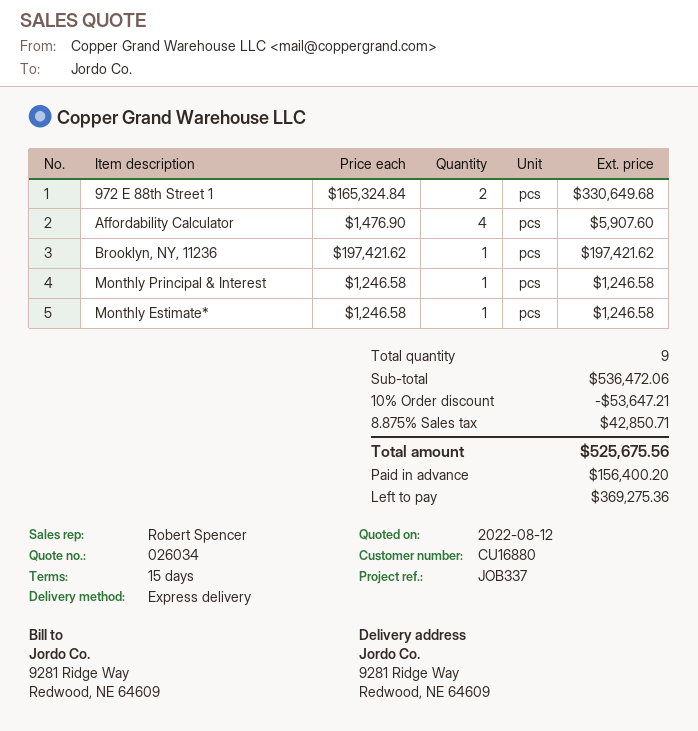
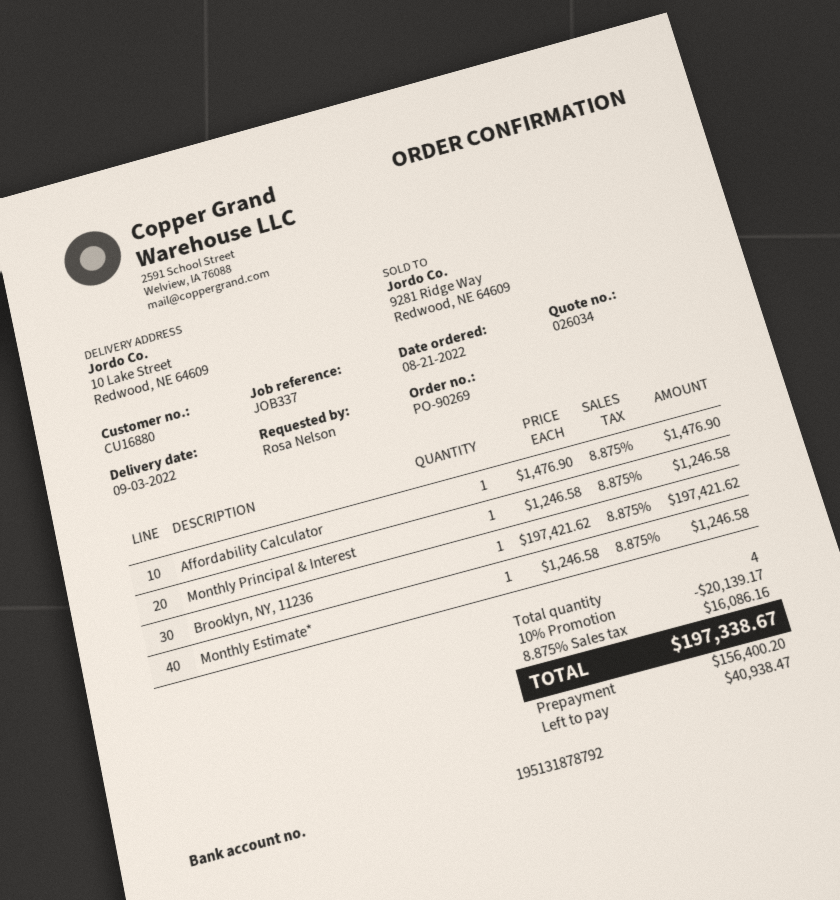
ship to: 9281 Ridge Way, Redwood, NE 64609 -> 10 Lake Street, Redwood, NE 64609
972 E 88th Street 1: 2 x 165324.84 = 330649.68 -> none
Affordability Calculator: 4 x 1476.90 = 5907.60 -> 1 x 1476.90 = 1476.90
total quantity: 9 -> 4
discount: 10% = 53647.21 -> 10% = 20139.17
tax: 8.875% = 42850.71 -> 8.875% = 16086.16
total: 525675.56 -> 197338.67
balance: 369275.36 -> 40938.47

